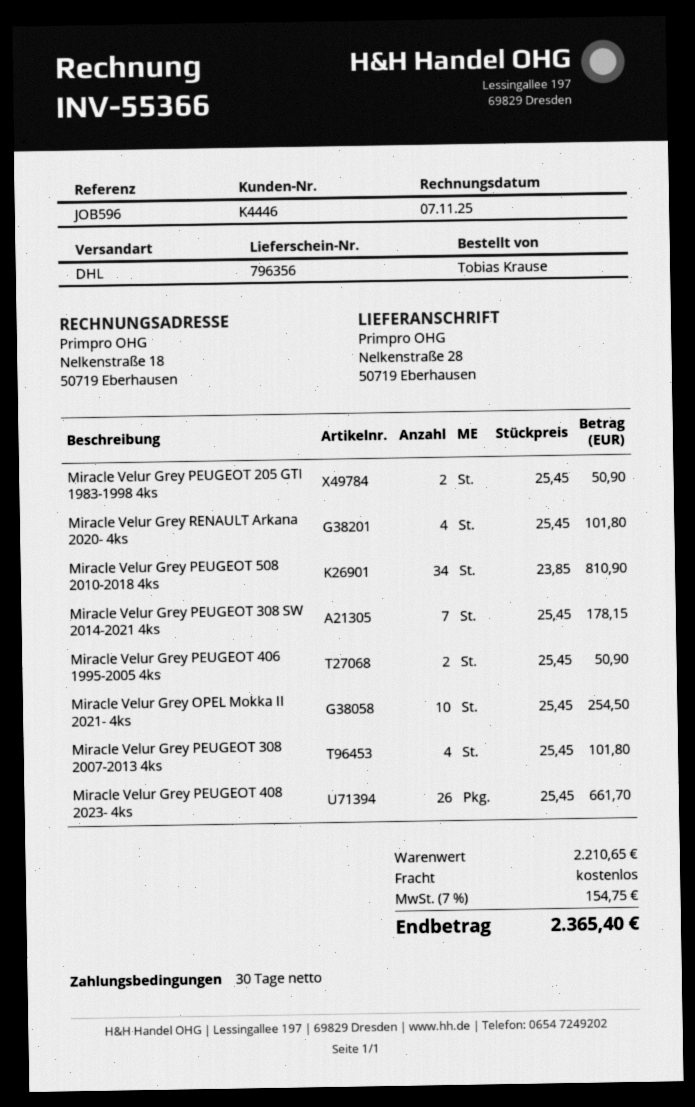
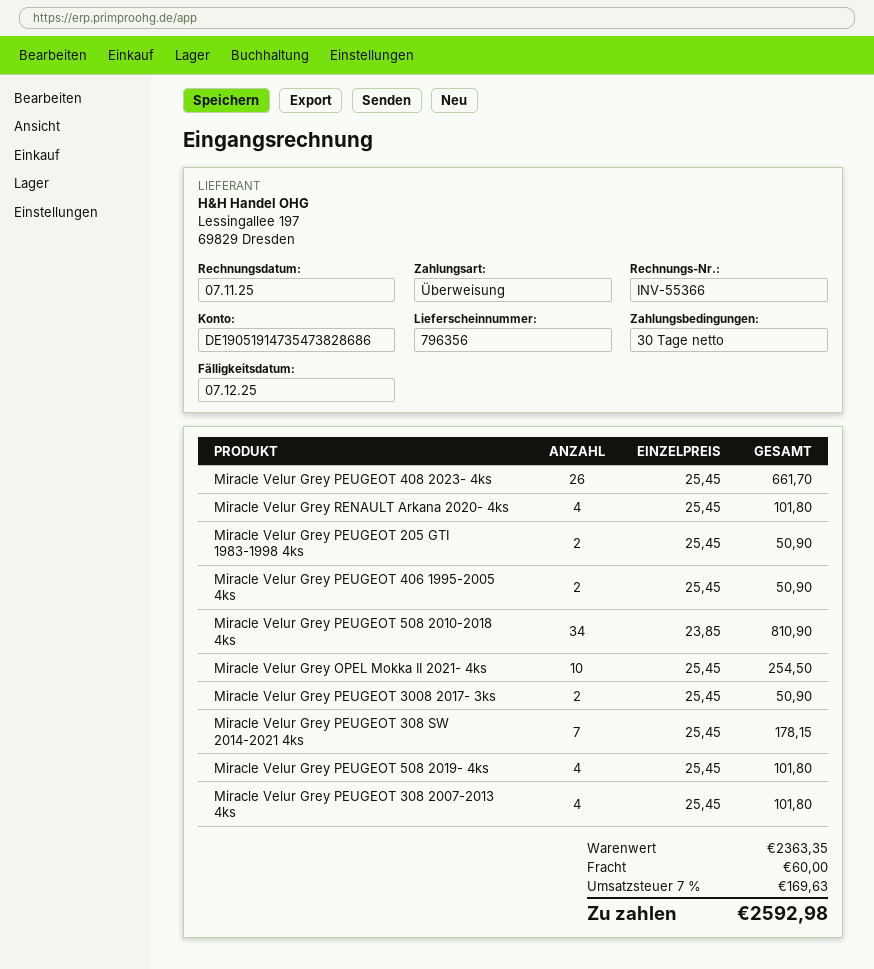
Miracle Velur Grey PEUGEOT 3008 2017- 3ks: none -> 2 x 25.45 = 50.90
Miracle Velur Grey PEUGEOT 508 2019- 4ks: none -> 4 x 25.45 = 101.80
subtotal: 2210.65 -> 2363.35
shipping: 0.00 -> 60.00
tax: 7% = 154.75 -> 7% = 169.63
total: 2365.40 -> 2592.98

